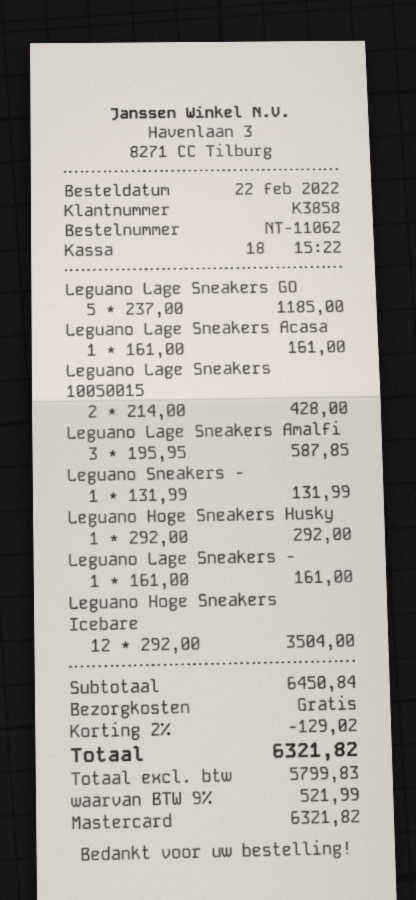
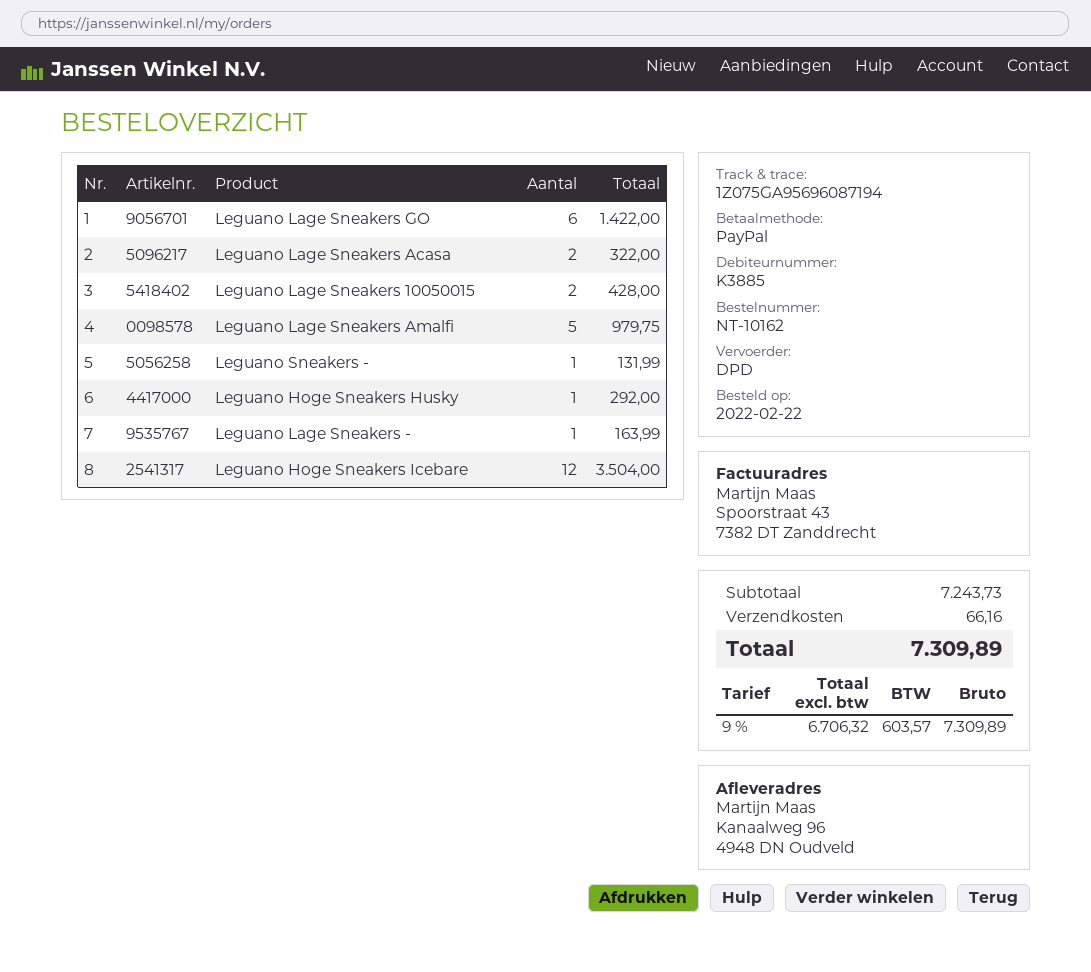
order number: NT-11062 -> NT-10162
customer number: K3858 -> K3885
payment method: Mastercard -> PayPal
Leguano Lage Sneakers GO: 5 for 1185.00 -> 6 for 1422.00
Leguano Lage Sneakers Acasa: 1 for 161.00 -> 2 for 322.00
Leguano Lage Sneakers Amalfi: 3 for 587.85 -> 5 for 979.75
Leguano Lage Sneakers -: 1 for 161.00 -> 1 for 163.99
subtotal: 6450.84 -> 7243.73
discount: 2% = 129.02 -> none
shipping: 0.00 -> 66.16
net: 5799.83 -> 6706.32
tax: 9% = 521.99 -> 9% = 603.57
total: 6321.82 -> 7309.89

